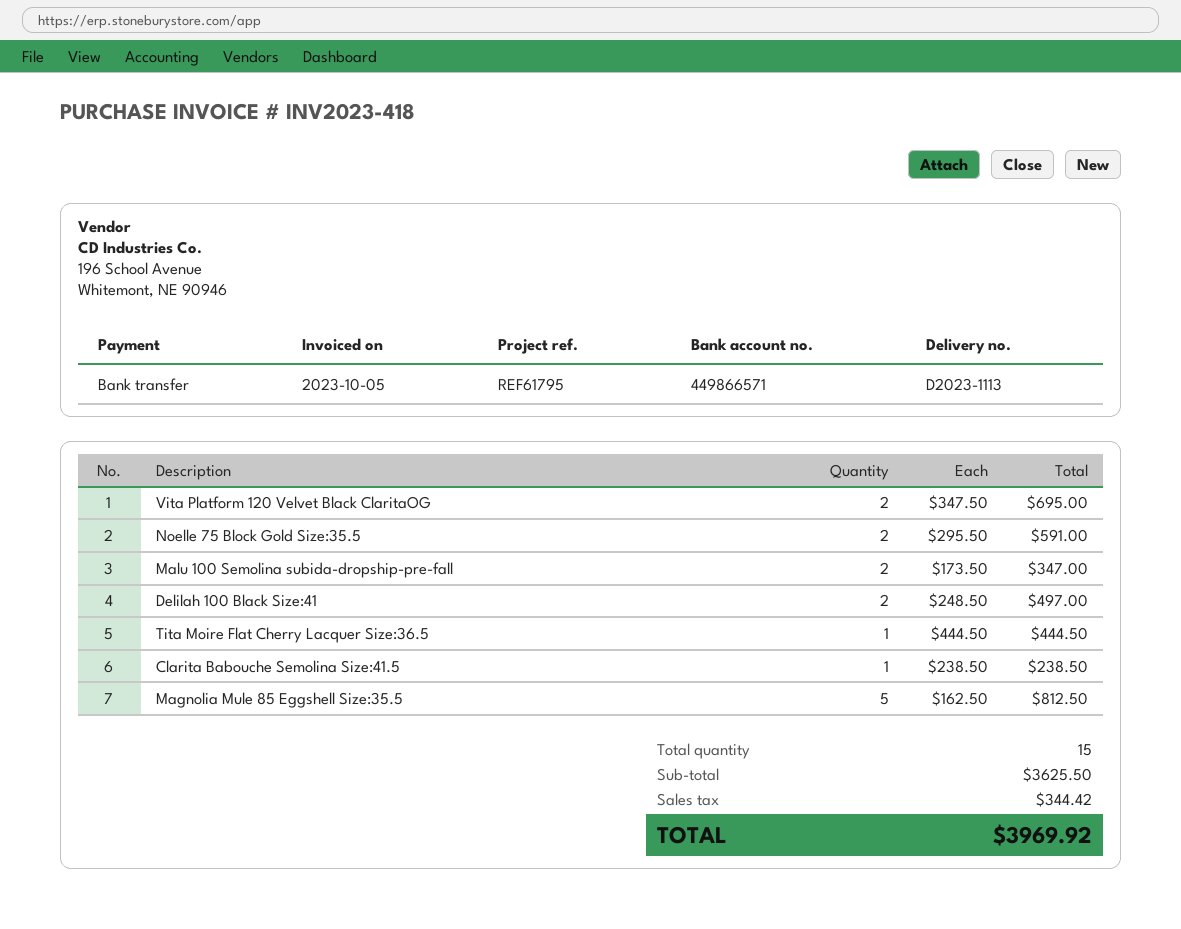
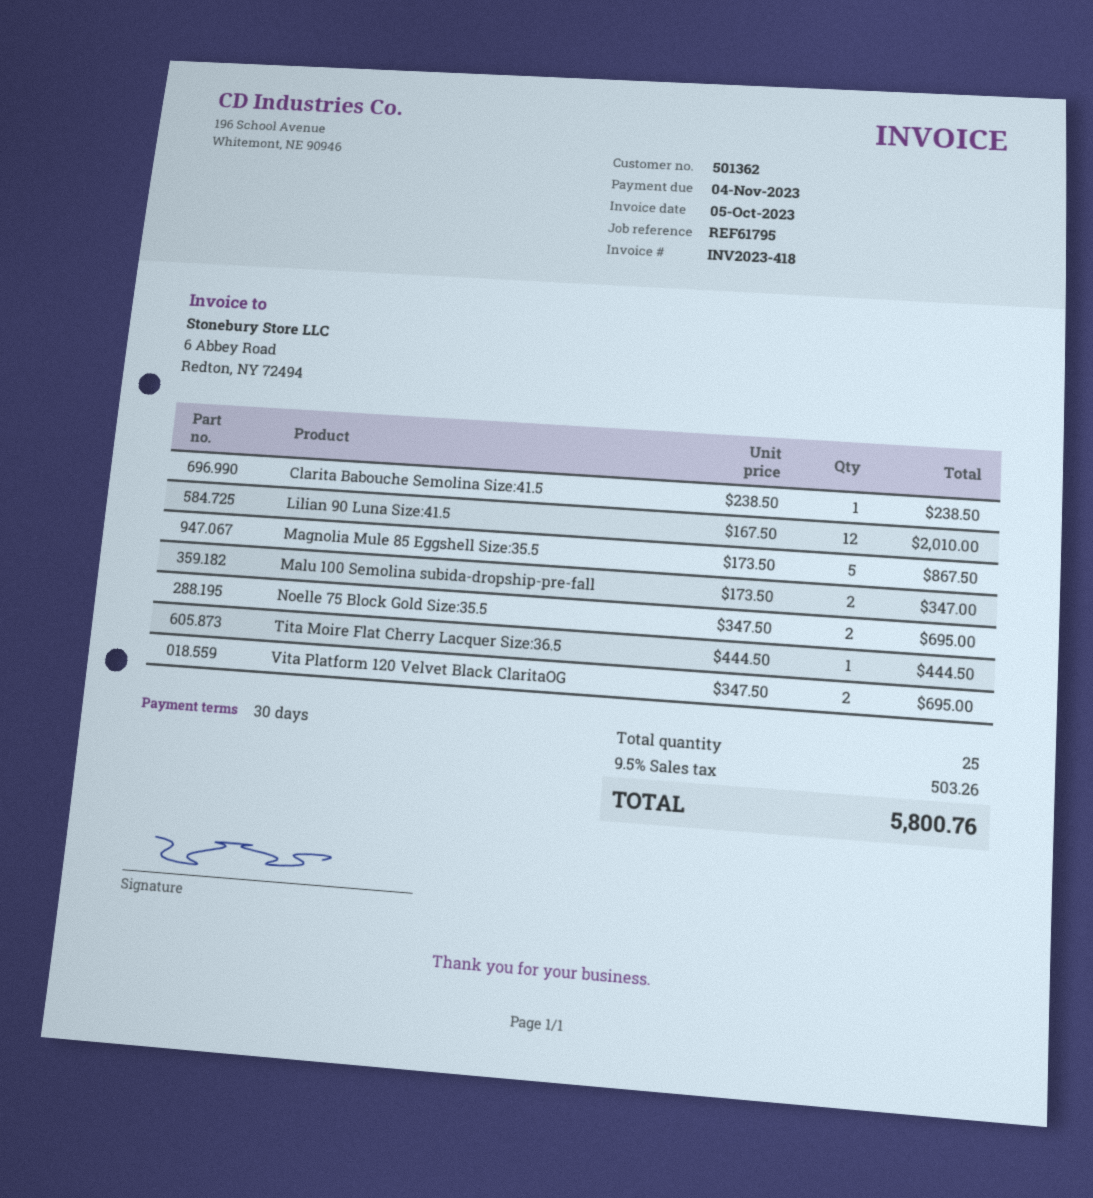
Noelle 75 Block Gold Size:35.5: 2 x 295.50 = 591.00 -> 2 x 347.50 = 695.00
Delilah 100 Black Size:41: 2 x 248.50 = 497.00 -> none
Magnolia Mule 85 Eggshell Size:35.5: 5 x 162.50 = 812.50 -> 5 x 173.50 = 867.50
Lilian 90 Luna Size:41.5: none -> 12 x 167.50 = 2010.00
total quantity: 15 -> 25
tax: 344.42 -> 503.26
total: 3969.92 -> 5800.76

